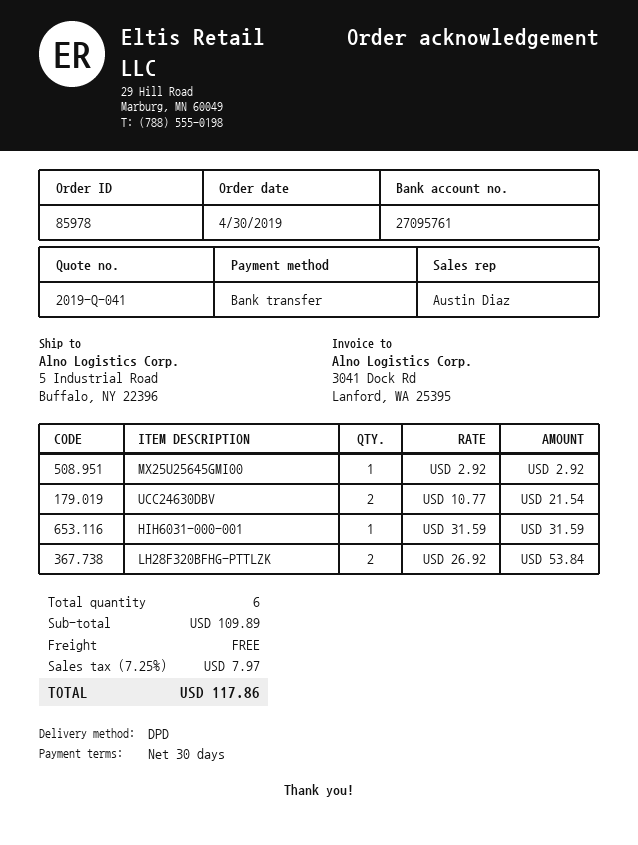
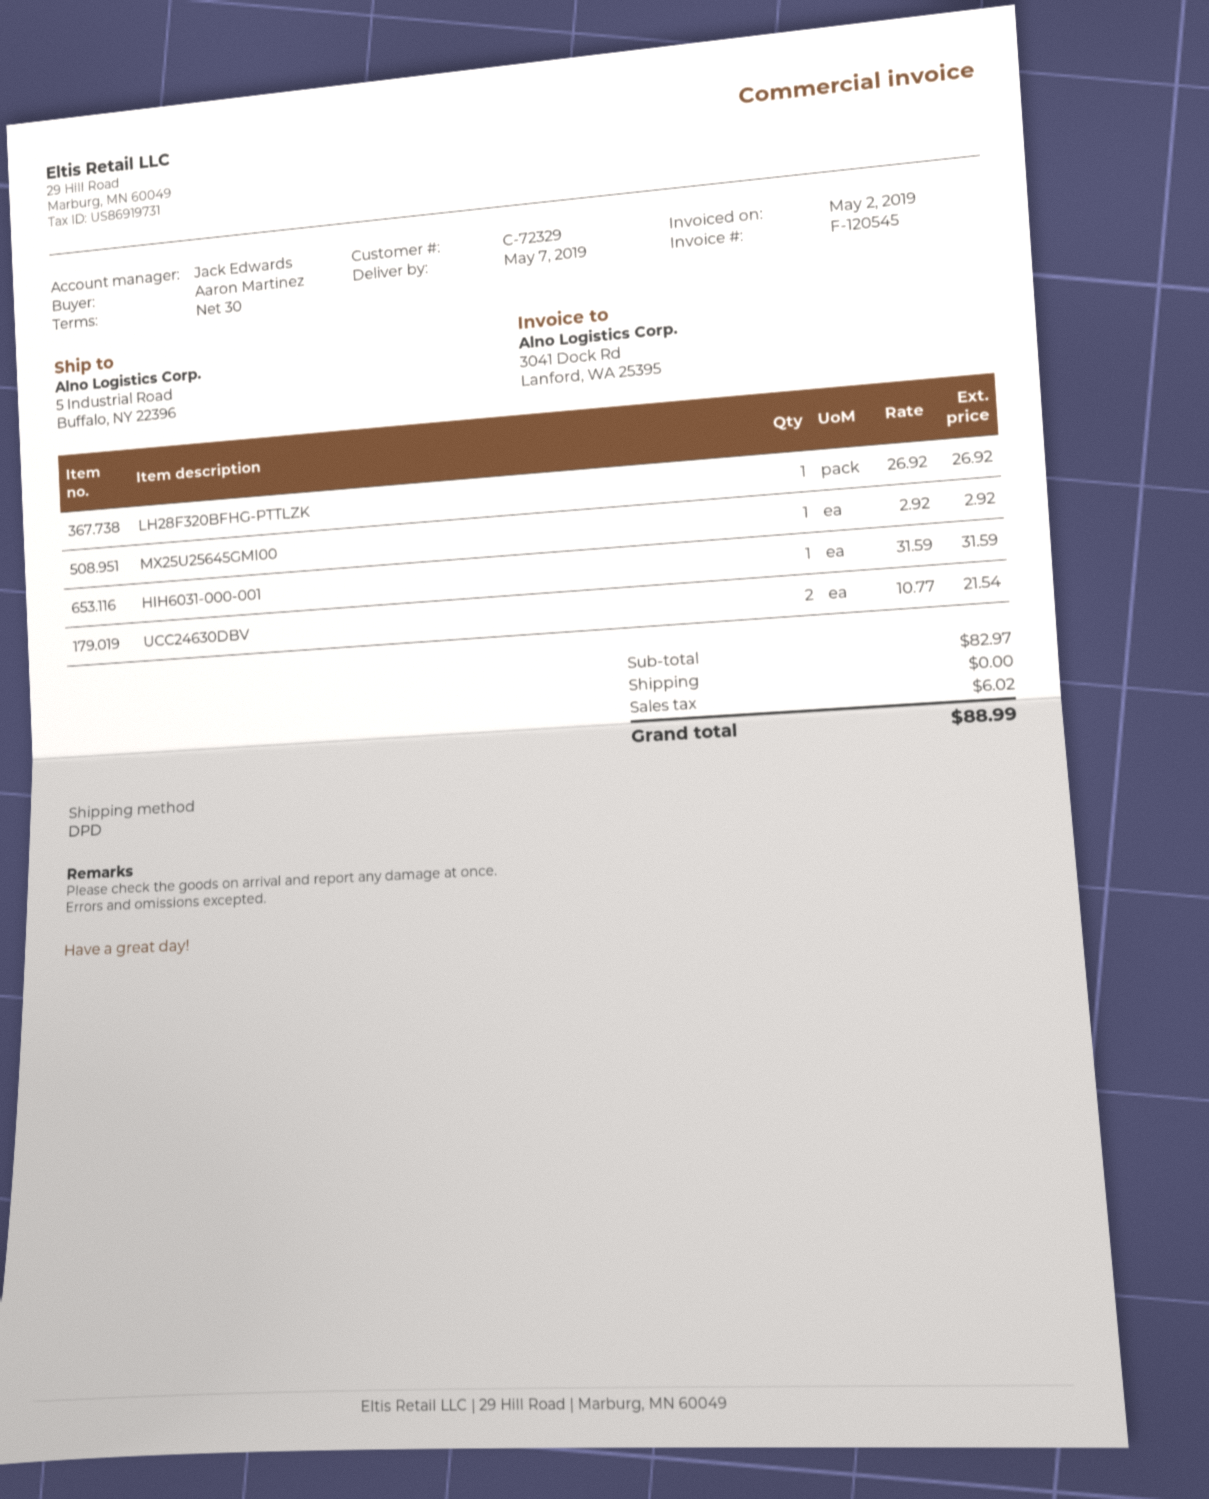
sales rep: Austin Diaz -> Jack Edwards
LH28F320BFHG-PTTLZK: 2 x 26.92 = 53.84 -> 1 x 26.92 = 26.92
subtotal: 109.89 -> 82.97
tax: 7.97 -> 6.02
total: 117.86 -> 88.99

